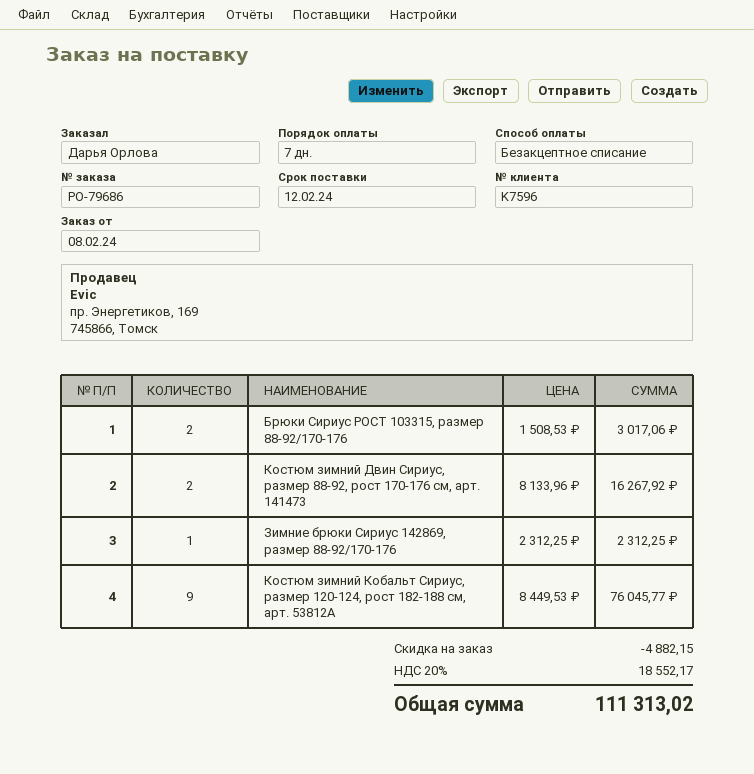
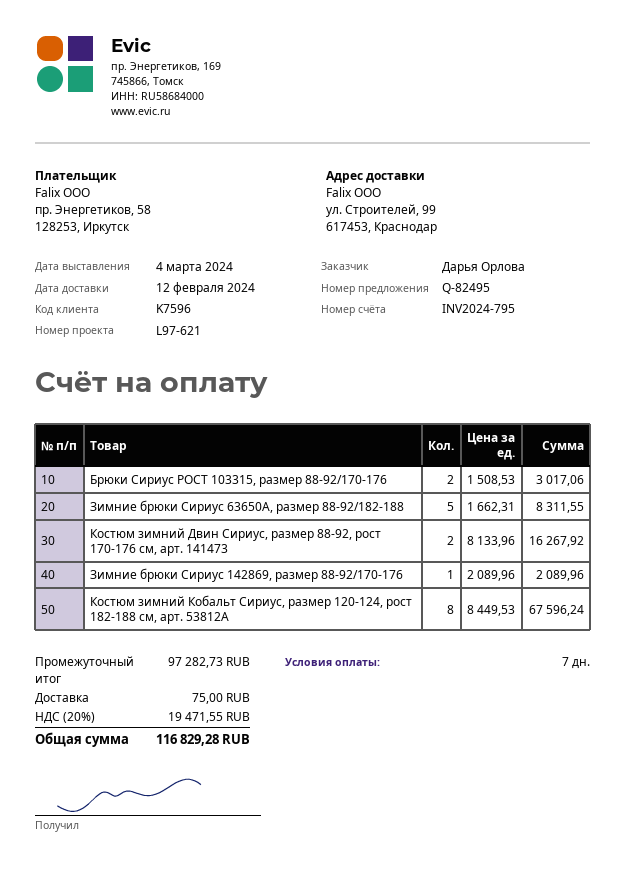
Зимние брюки Сириус 142869, размер 88-92/170-176: 1 x 2312.25 = 2312.25 -> 1 x 2089.96 = 2089.96
Костюм зимний Кобальт Сириус, размер 120-124, рост 182-188 см, арт. 53812А: 9 x 8449.53 = 76045.77 -> 8 x 8449.53 = 67596.24
Зимние брюки Сириус 63650А, размер 88-92/182-188: none -> 5 x 1662.31 = 8311.55
discount: 4882.15 -> none
shipping: none -> 75.00
tax: 20% = 18552.17 -> 20% = 19471.55
total: 111313.02 -> 116829.28

